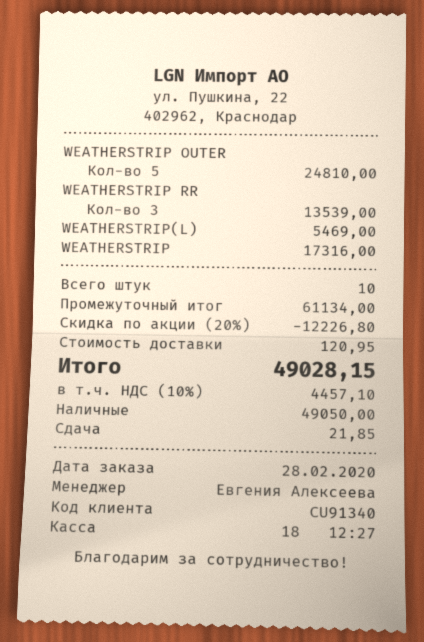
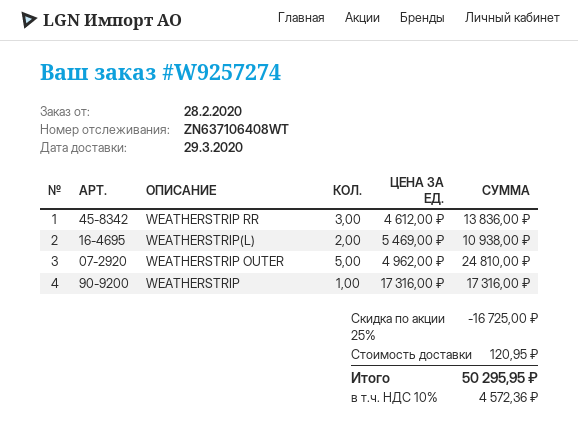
WEATHERSTRIP RR: 3 for 13539.00 -> 3 for 13836.00
WEATHERSTRIP(L): 1 for 5469.00 -> 2 for 10938.00
discount: 20% = 12226.80 -> 25% = 16725.00
tax: 10% = 4457.10 -> 10% = 4572.36
total: 49028.15 -> 50295.95

